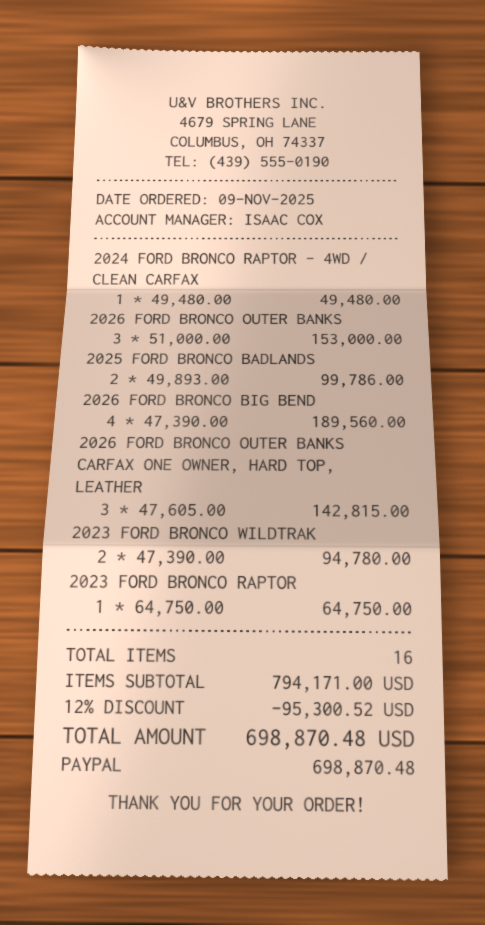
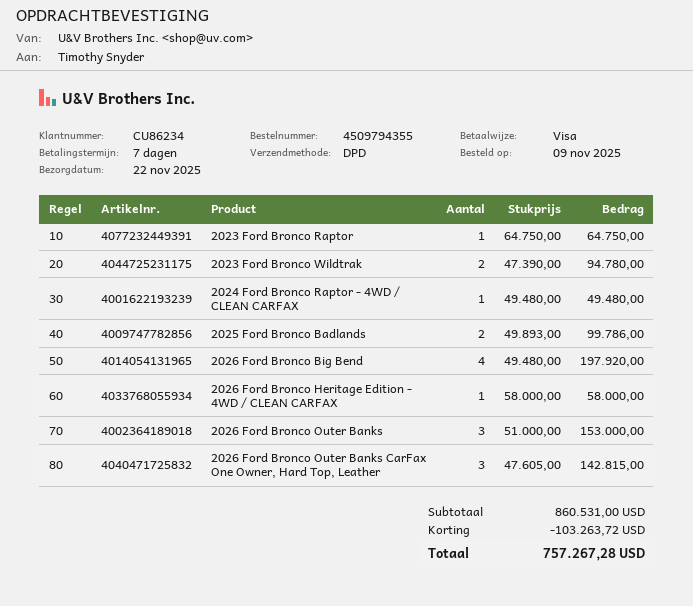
payment method: PayPal -> Visa
2026 FORD BRONCO BIG BEND: 4 x 47390.00 = 189560.00 -> 4 x 49480.00 = 197920.00
2026 Ford Bronco Heritage Edition - 4WD / CLEAN CARFAX: none -> 1 x 58000.00 = 58000.00
subtotal: 794171.00 -> 860531.00
discount: 95300.52 -> 103263.72
total: 698870.48 -> 757267.28

